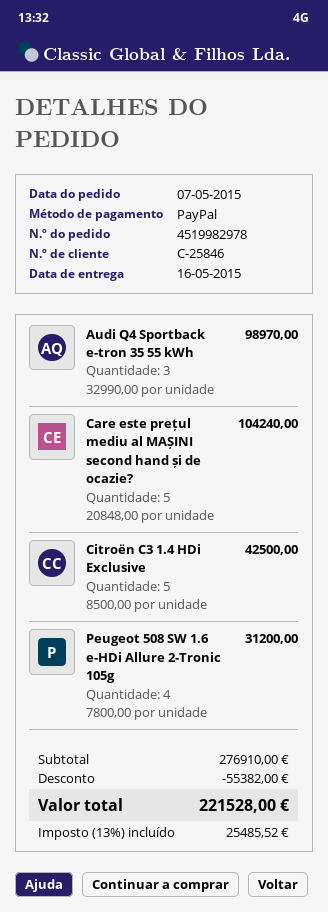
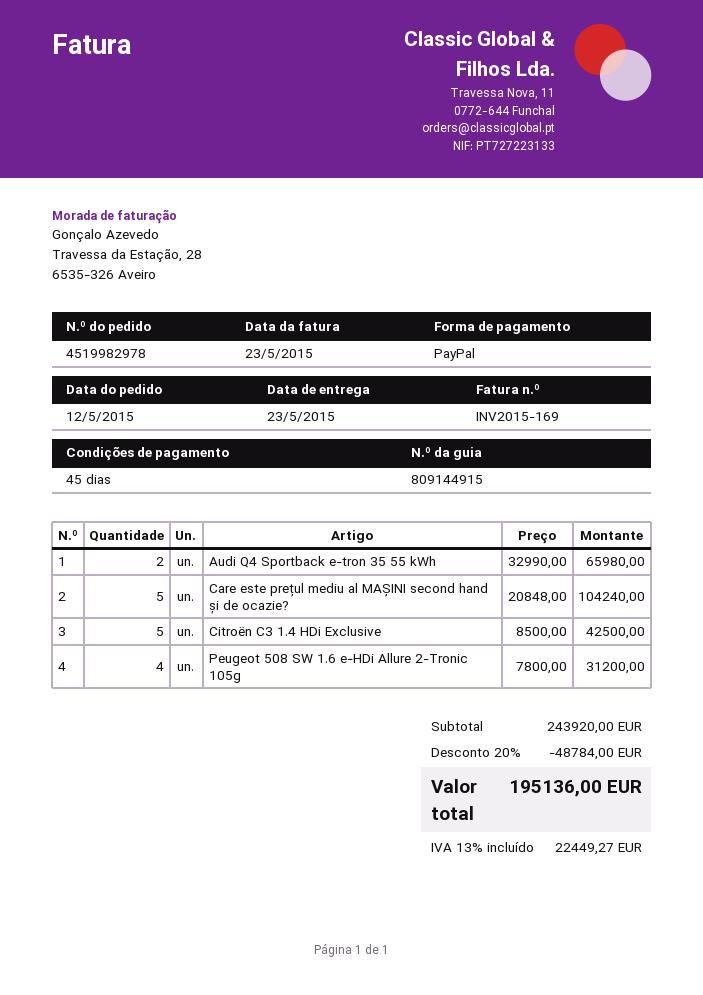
order date: 2015-05-07 -> 2015-05-12
delivery date: 2015-05-16 -> 2015-05-23
Audi Q4 Sportback e-tron 35 55 kWh: 3 x 32990.00 = 98970.00 -> 2 x 32990.00 = 65980.00
subtotal: 276910.00 -> 243920.00
discount: 55382.00 -> 48784.00
tax: 13% = 25485.52 -> 13% = 22449.27
total: 221528.00 -> 195136.00

